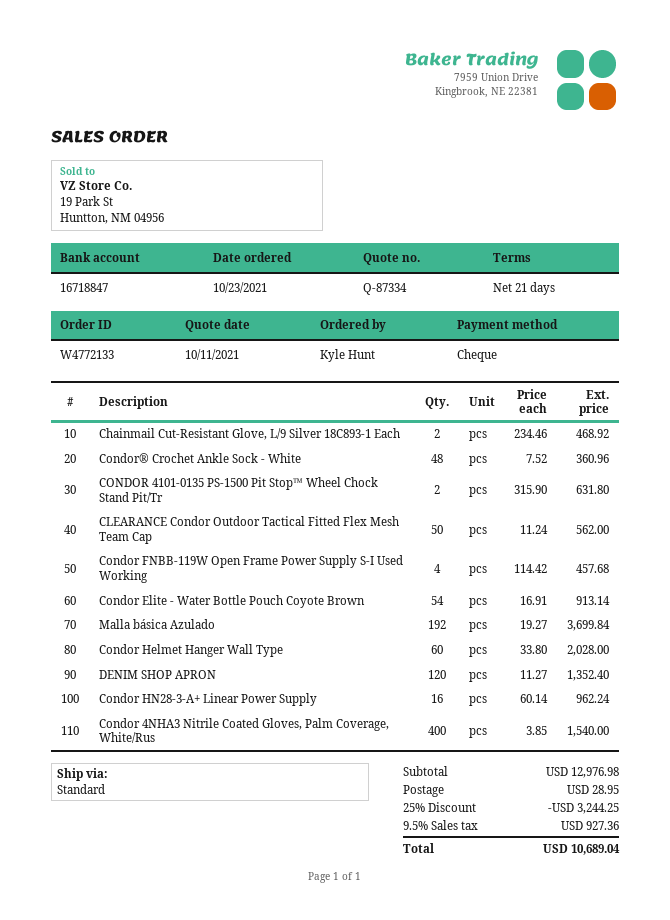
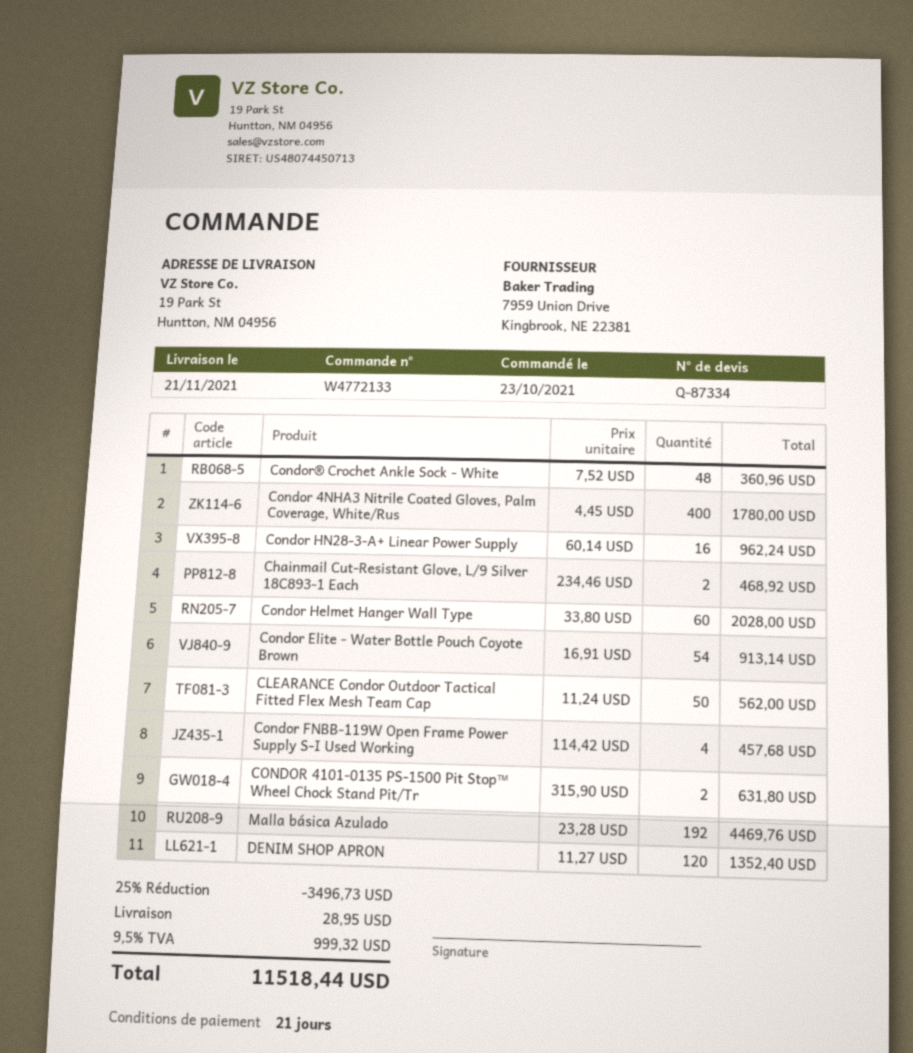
Malla básica Azulado: 192 x 19.27 = 3699.84 -> 192 x 23.28 = 4469.76
Condor 4NHA3 Nitrile Coated Gloves, Palm Coverage, White/Rus: 400 x 3.85 = 1540.00 -> 400 x 4.45 = 1780.00
discount: 25% = 3244.25 -> 25% = 3496.73
tax: 9.5% = 927.36 -> 9.5% = 999.32
total: 10689.04 -> 11518.44

